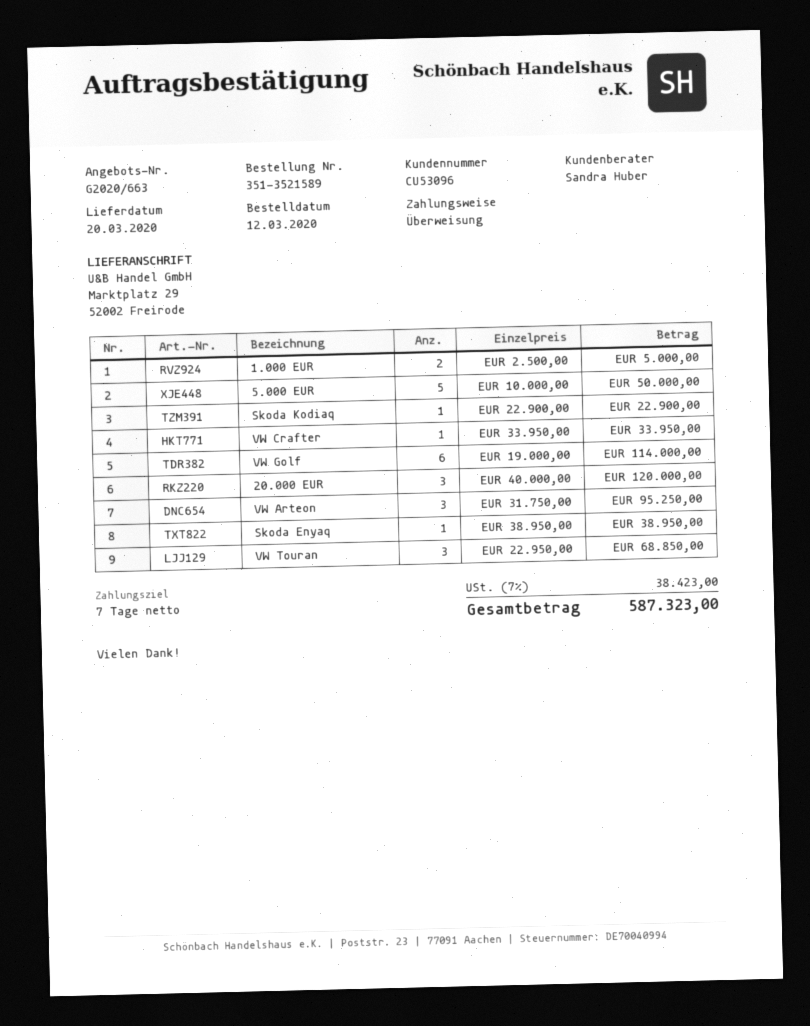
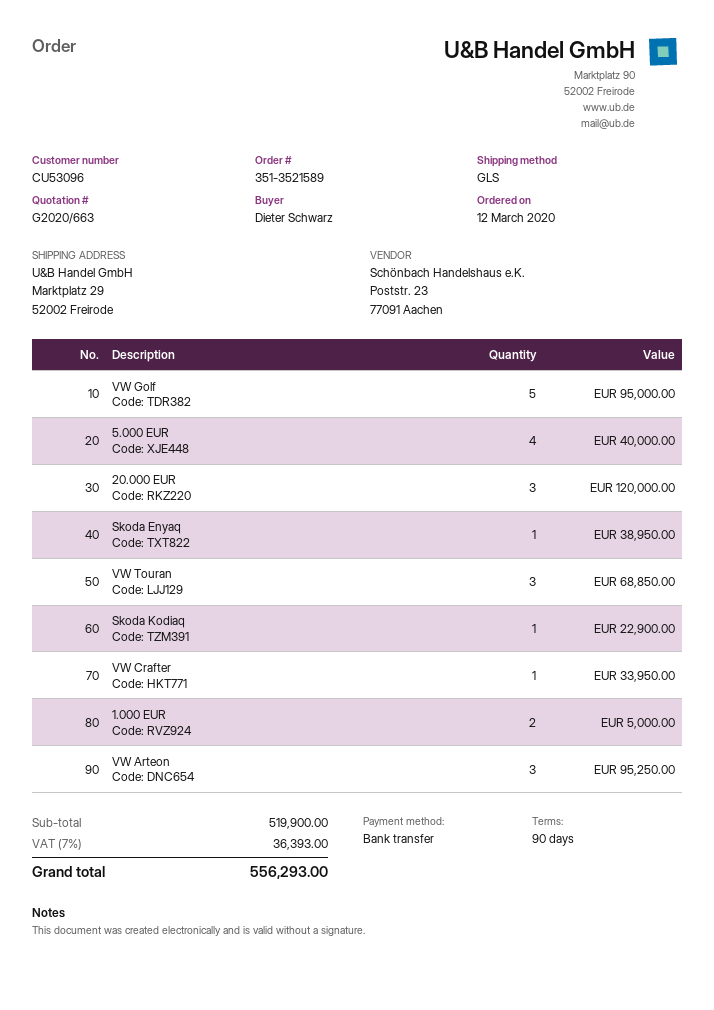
payment terms: 7 days -> 90 days
5.000 EUR: 5 for 50000.00 -> 4 for 40000.00
VW Golf: 6 for 114000.00 -> 5 for 95000.00
tax: 7% = 38423.00 -> 7% = 36393.00
total: 587323.00 -> 556293.00

